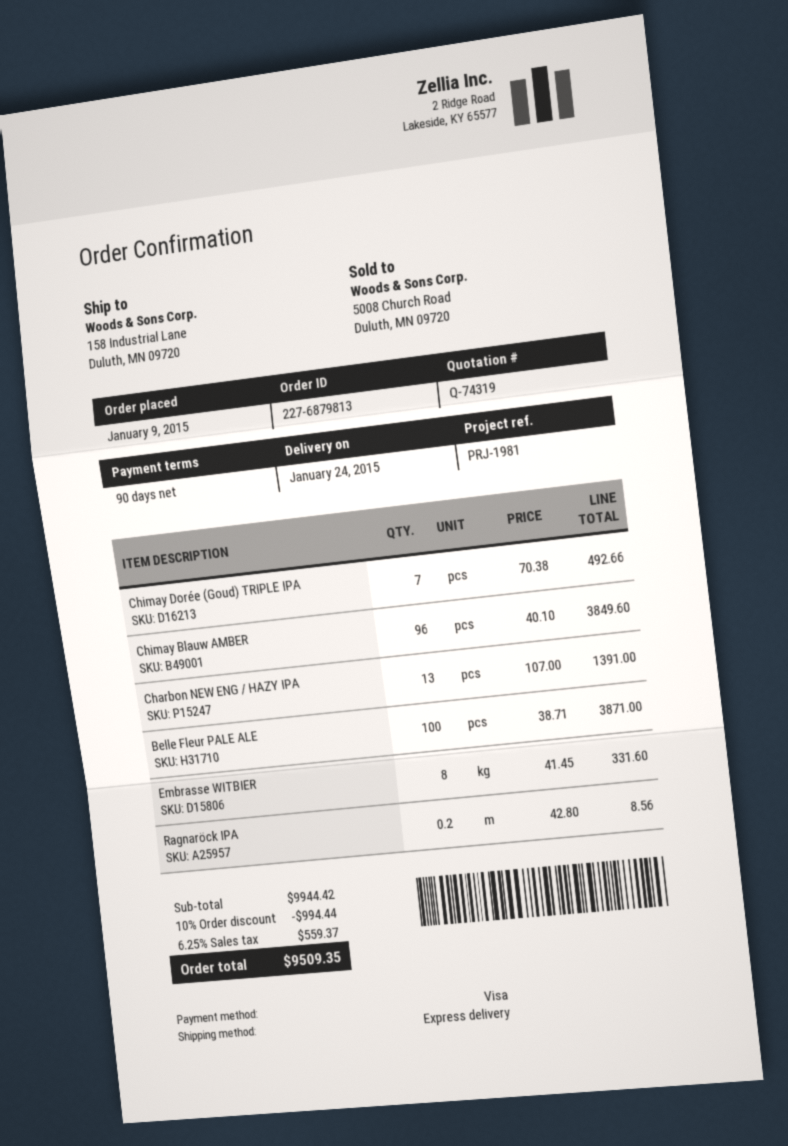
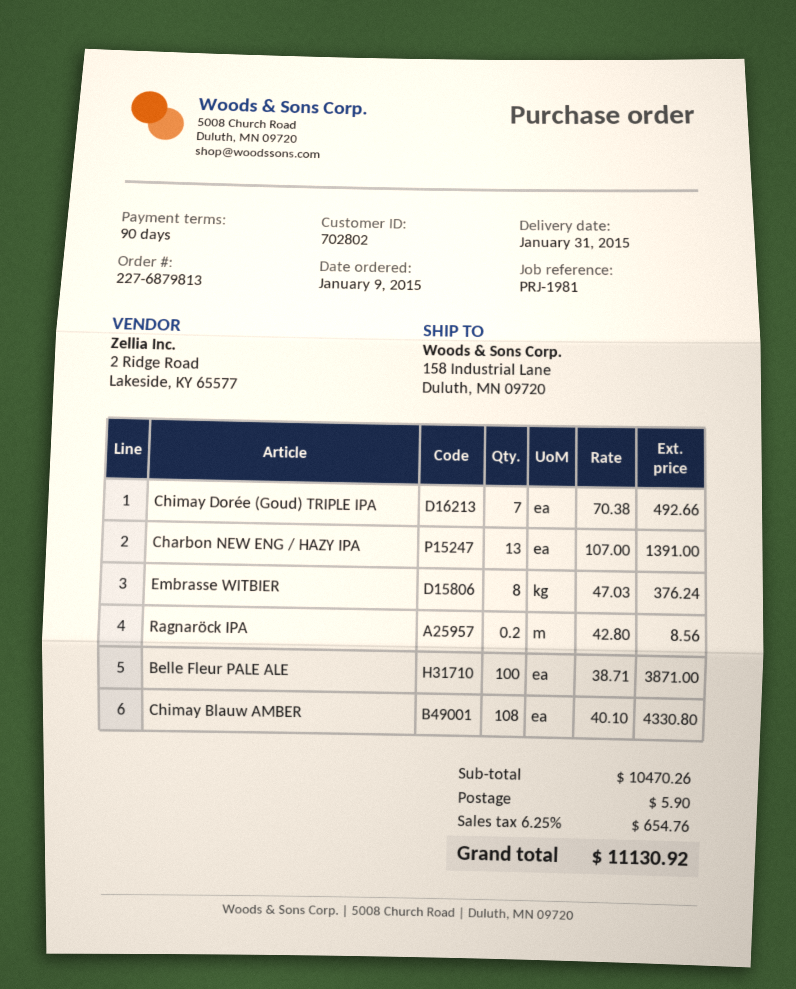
delivery date: 2015-01-24 -> 2015-01-31
Chimay Blauw AMBER: 96 x 40.10 = 3849.60 -> 108 x 40.10 = 4330.80
Embrasse WITBIER: 8 x 41.45 = 331.60 -> 8 x 47.03 = 376.24
subtotal: 9944.42 -> 10470.26
discount: 10% = 994.44 -> none
shipping: none -> 5.90
tax: 6.25% = 559.37 -> 6.25% = 654.76
total: 9509.35 -> 11130.92

